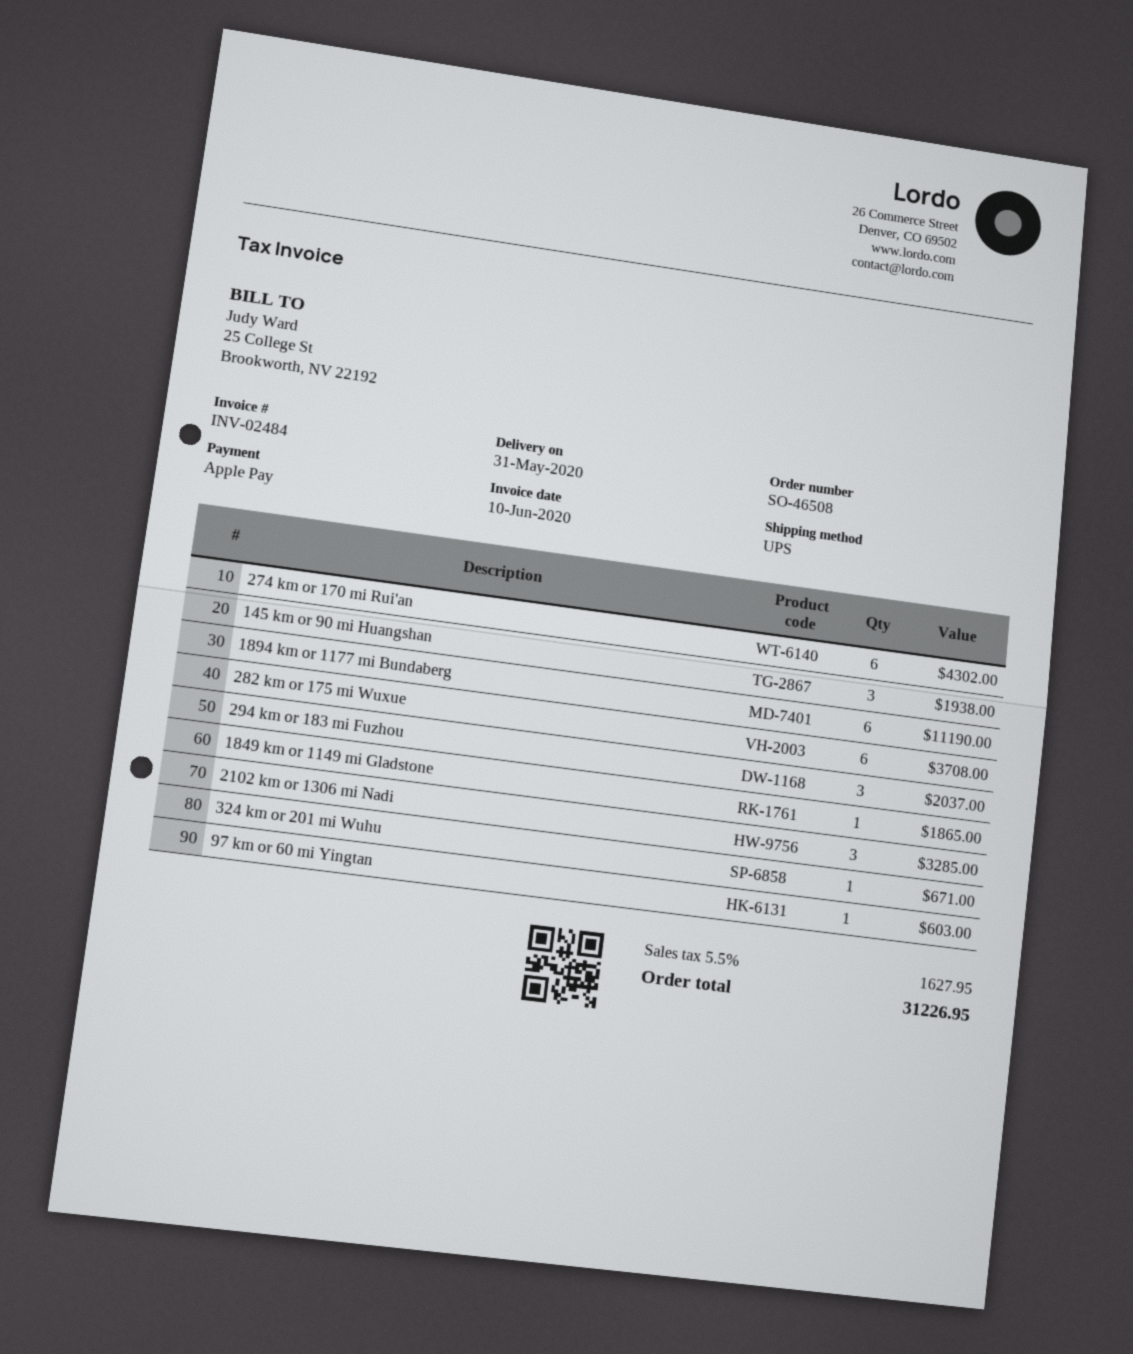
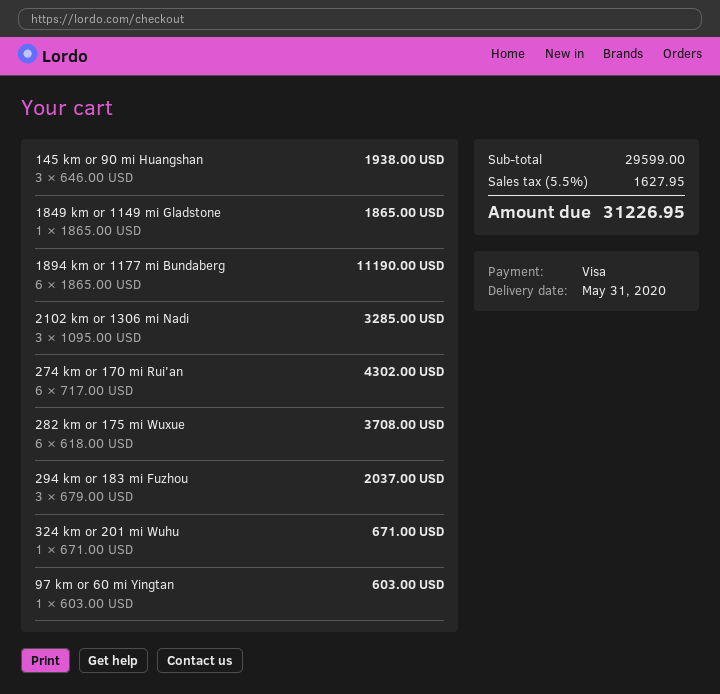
payment method: Apple Pay -> Visa

